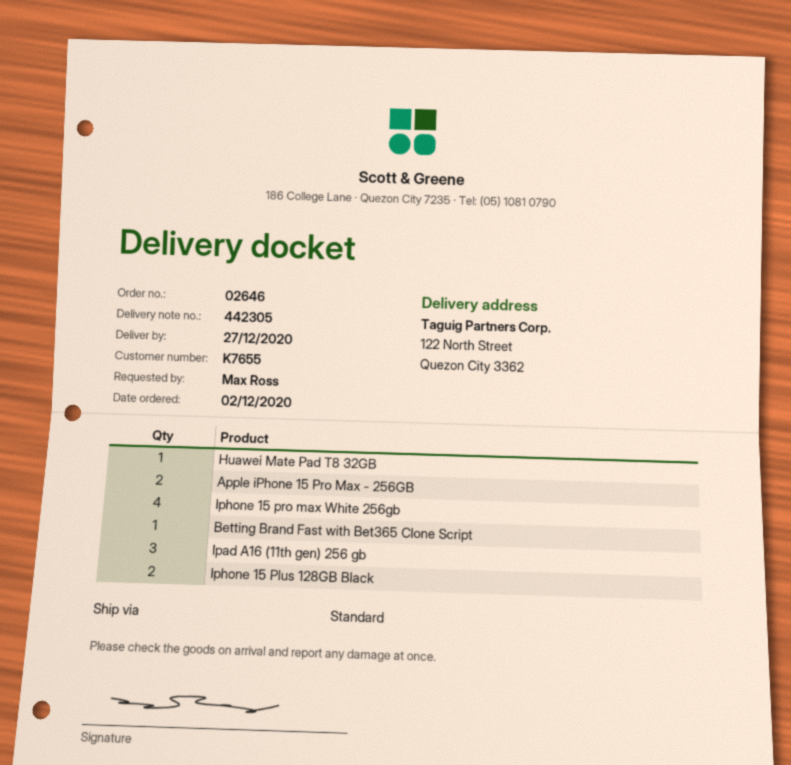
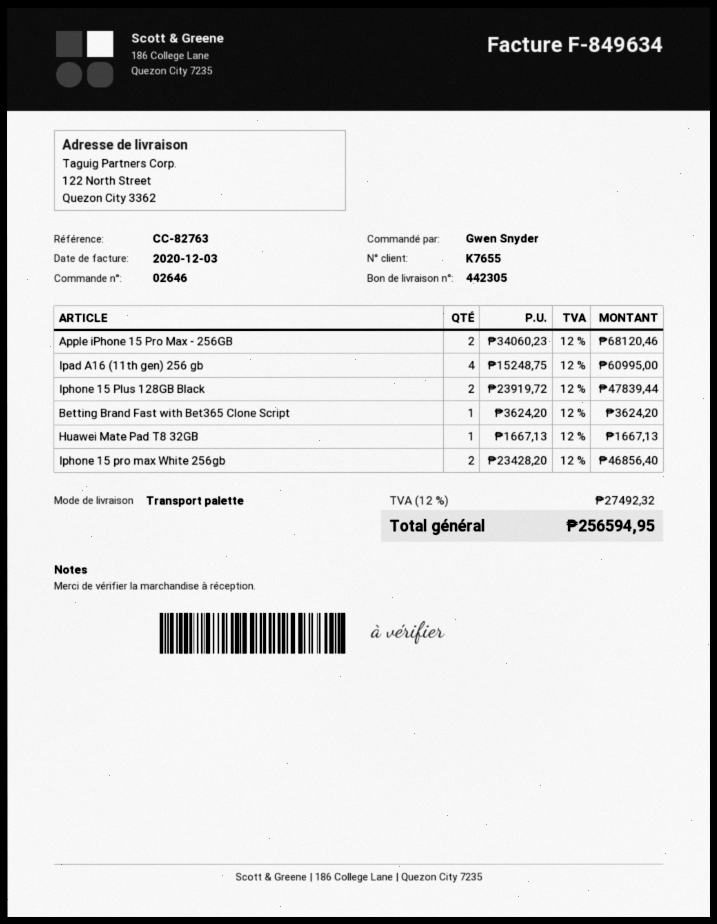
ordered by: Max Ross -> Gwen Snyder
shipping method: standard -> pallet freight
Iphone 15 pro max White 256gb: 4 -> 2
Ipad A16 (11th gen) 256 gb: 3 -> 4

